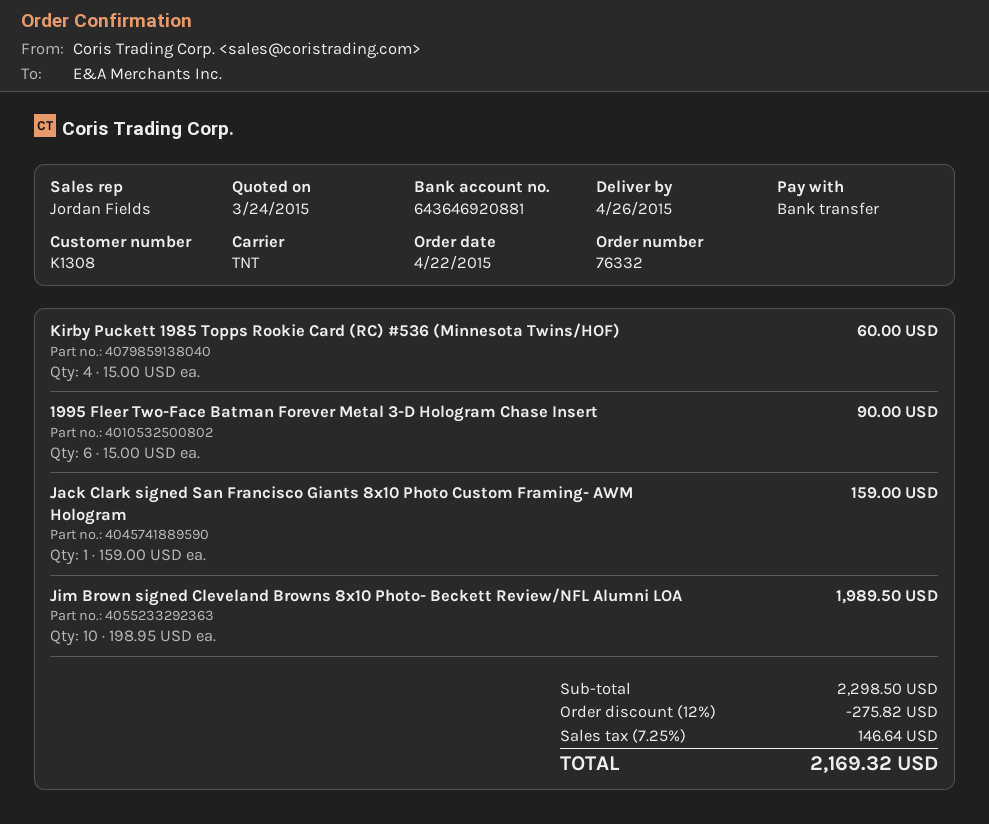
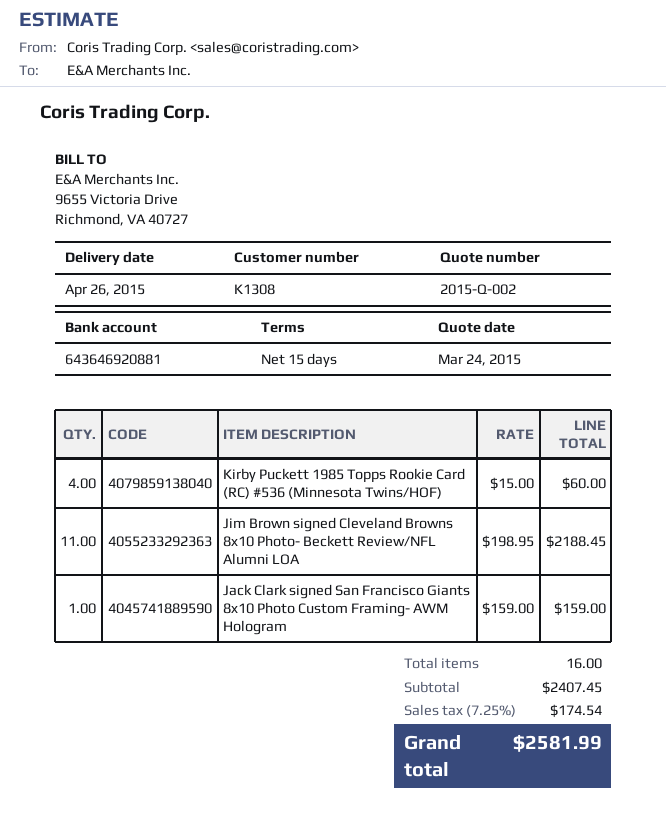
1995 Fleer Two-Face Batman Forever Metal 3-D Hologram Chase Insert: 6 x 15.00 = 90.00 -> none
Jim Brown signed Cleveland Browns 8x10 Photo- Beckett Review/NFL Alumni LOA: 10 x 198.95 = 1989.50 -> 11 x 198.95 = 2188.45
subtotal: 2298.50 -> 2407.45
discount: 12% = 275.82 -> none
tax: 7.25% = 146.64 -> 7.25% = 174.54
total: 2169.32 -> 2581.99

